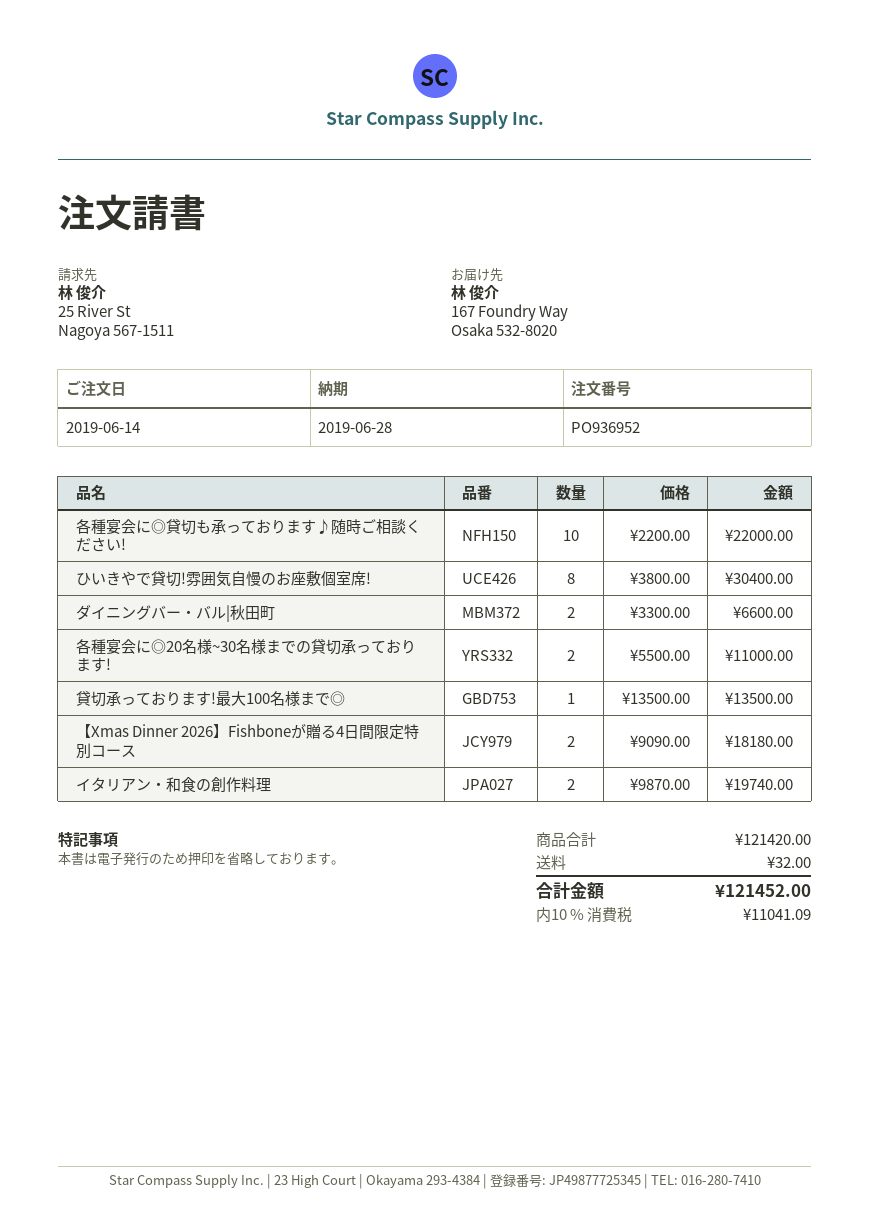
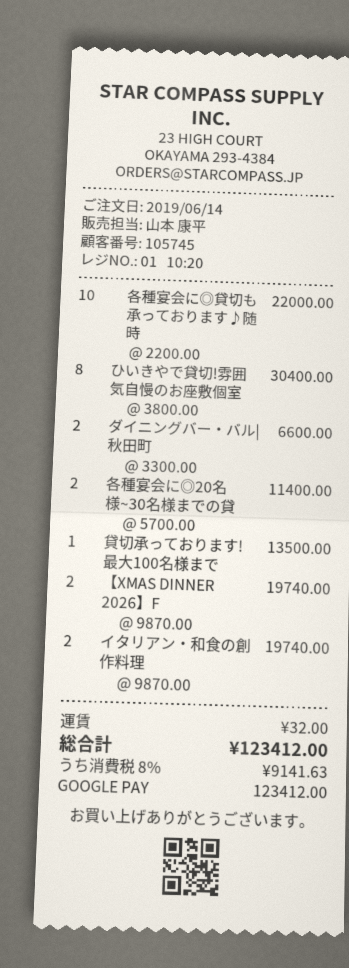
各種宴会に◎20名様~30名様までの貸切承っております!: 2 x 5500.00 = 11000.00 -> 2 x 5700.00 = 11400.00
【Xmas Dinner 2026】Fishboneが贈る4日間限定特別コース: 2 x 9090.00 = 18180.00 -> 2 x 9870.00 = 19740.00
tax: 10% = 11041.09 -> 8% = 9141.63
total: 121452.00 -> 123412.00

